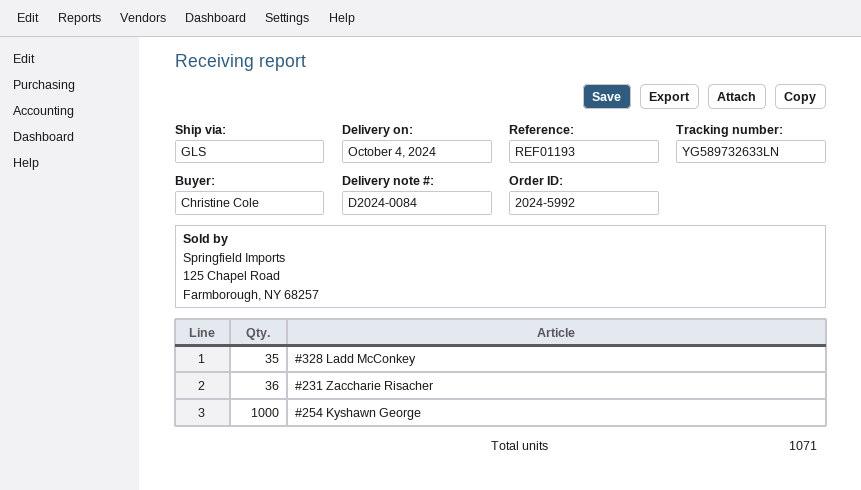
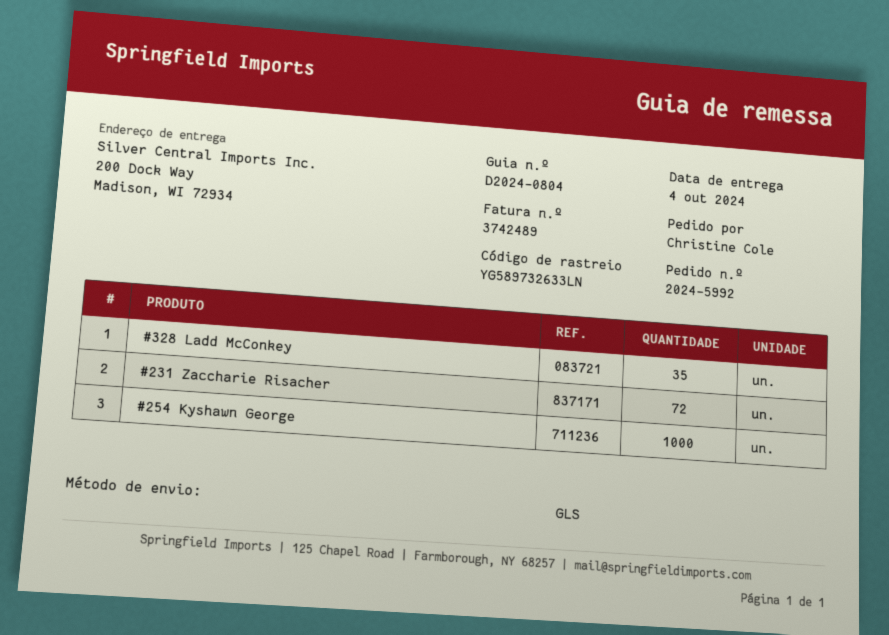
delivery note number: D2024-0084 -> D2024-0804
#231 Zaccharie Risacher: 36 -> 72

